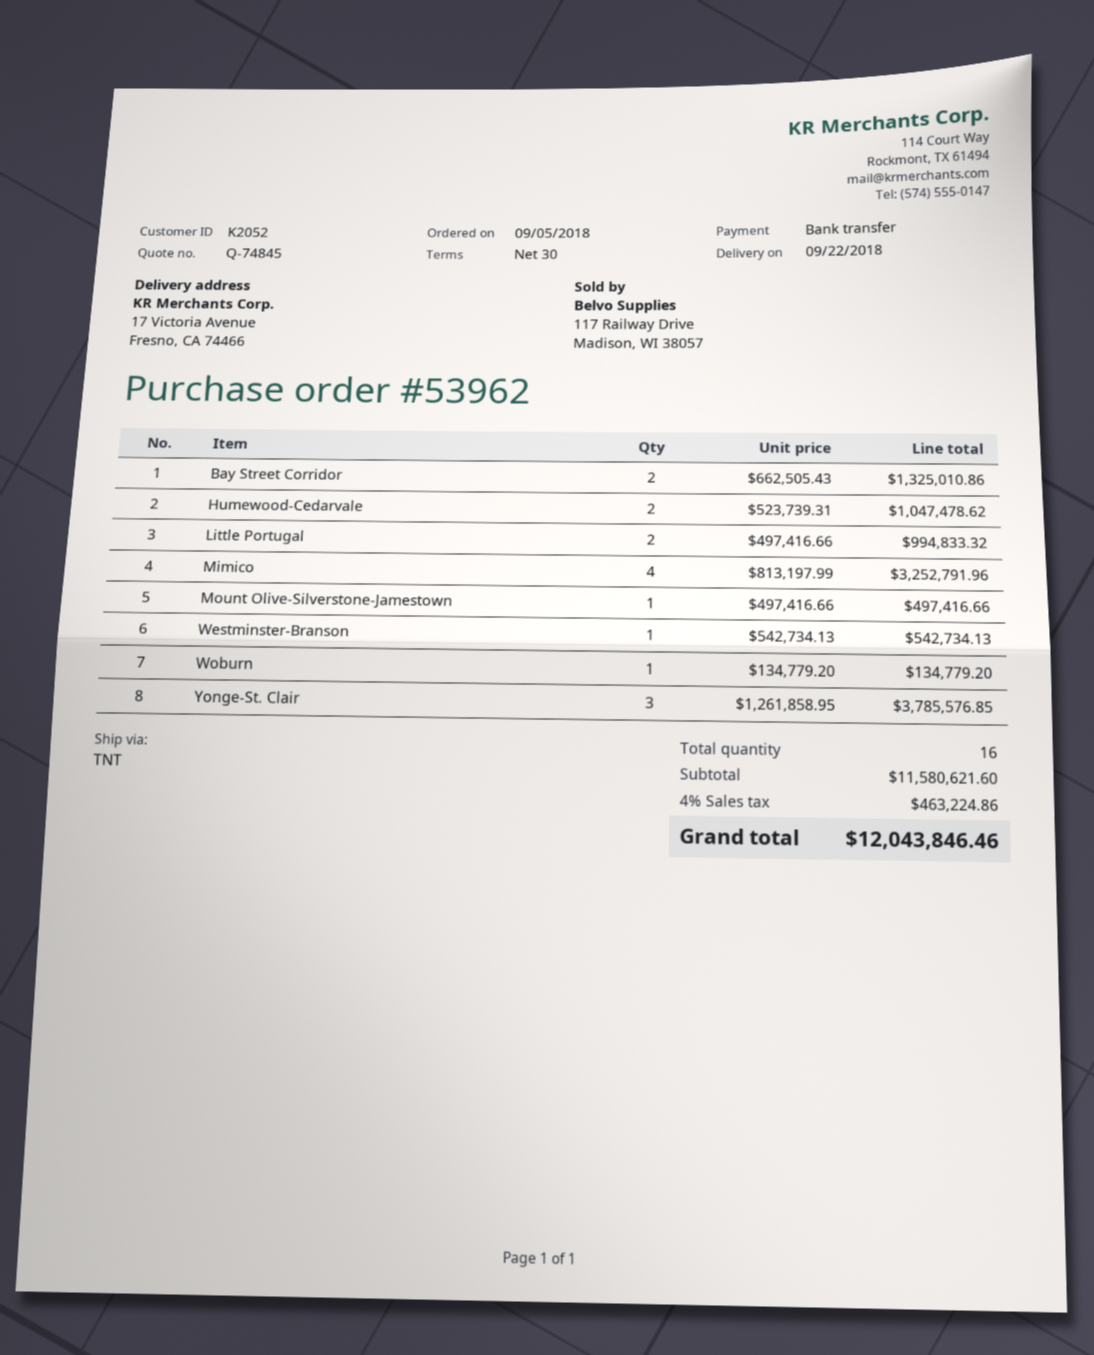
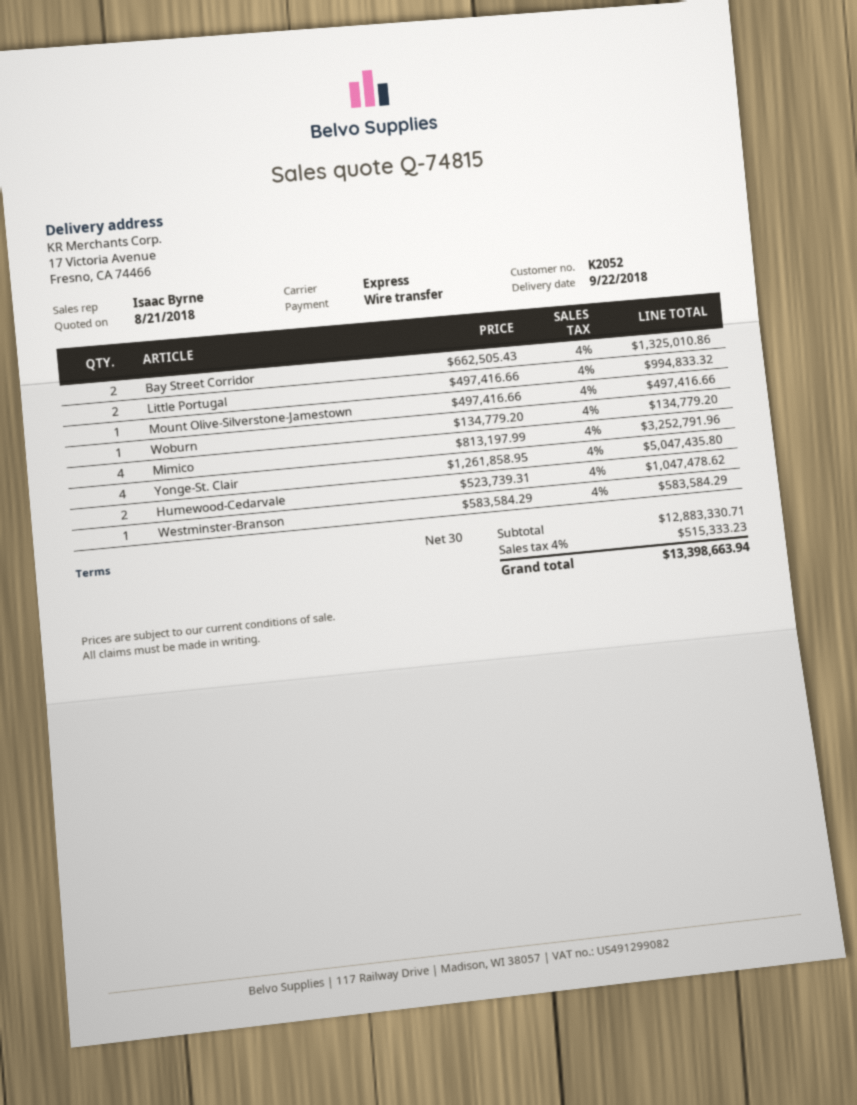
quote number: Q-74845 -> Q-74815
shipping method: TNT -> express
Westminster-Branson: 1 x 542734.13 = 542734.13 -> 1 x 583584.29 = 583584.29
Yonge-St. Clair: 3 x 1261858.95 = 3785576.85 -> 4 x 1261858.95 = 5047435.80
subtotal: 11580621.60 -> 12883330.71
tax: 4% = 463224.86 -> 4% = 515333.23
total: 12043846.46 -> 13398663.94

